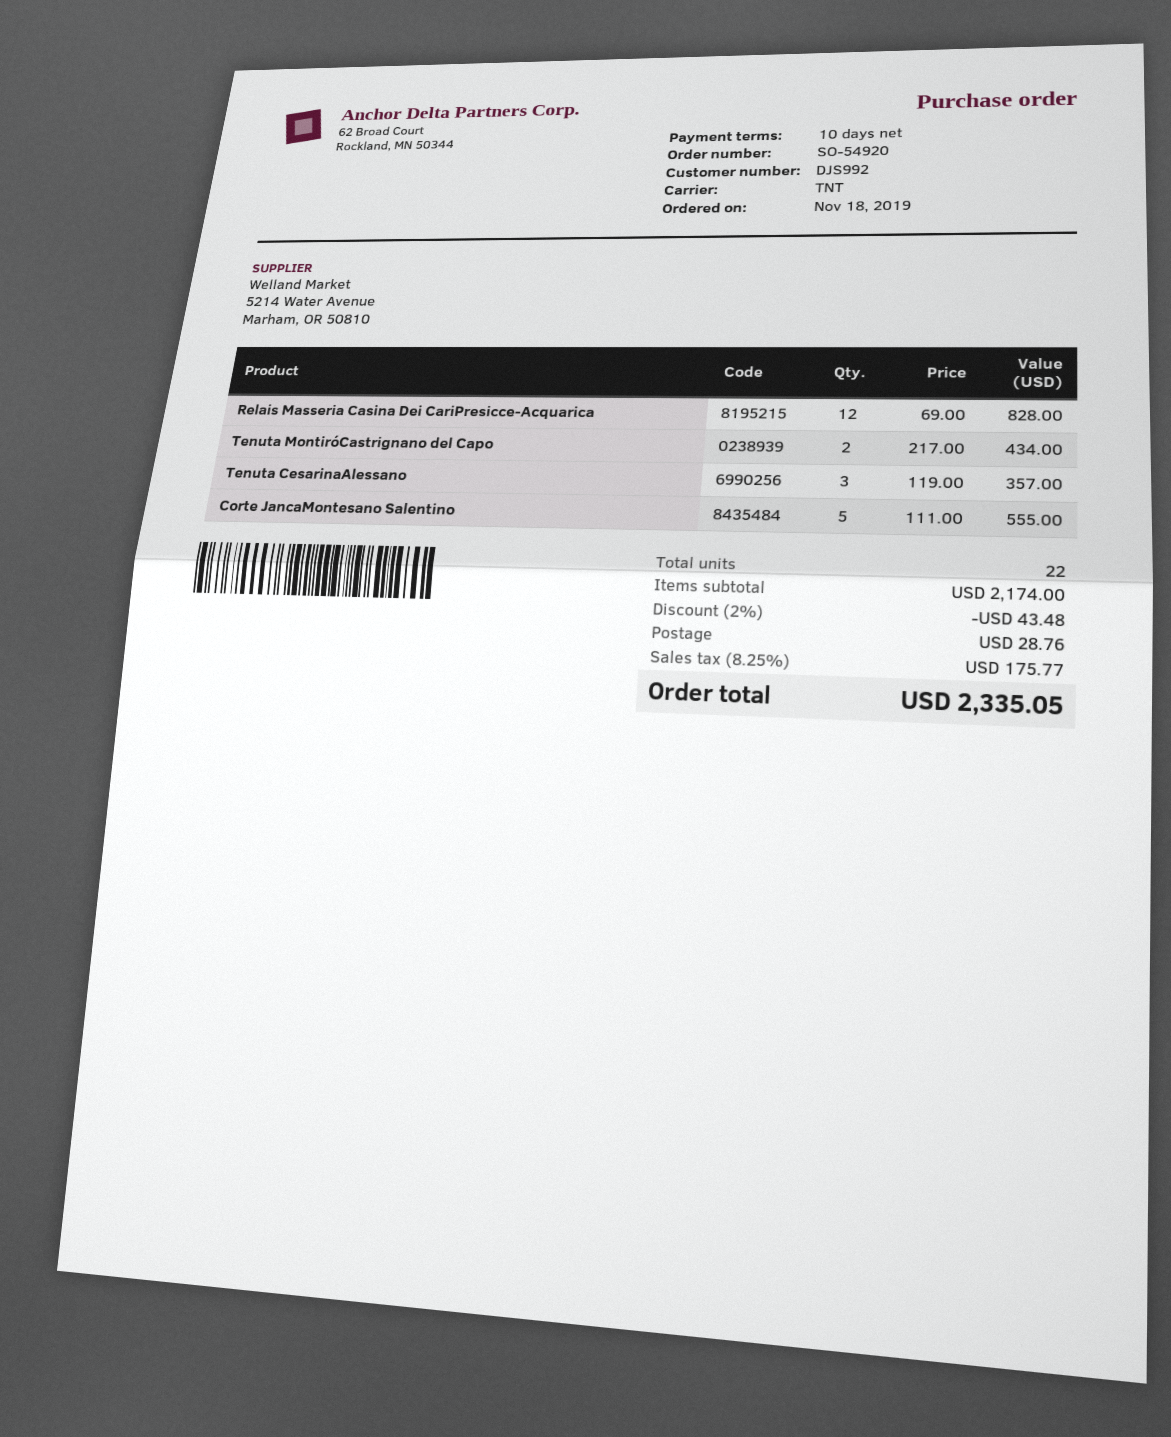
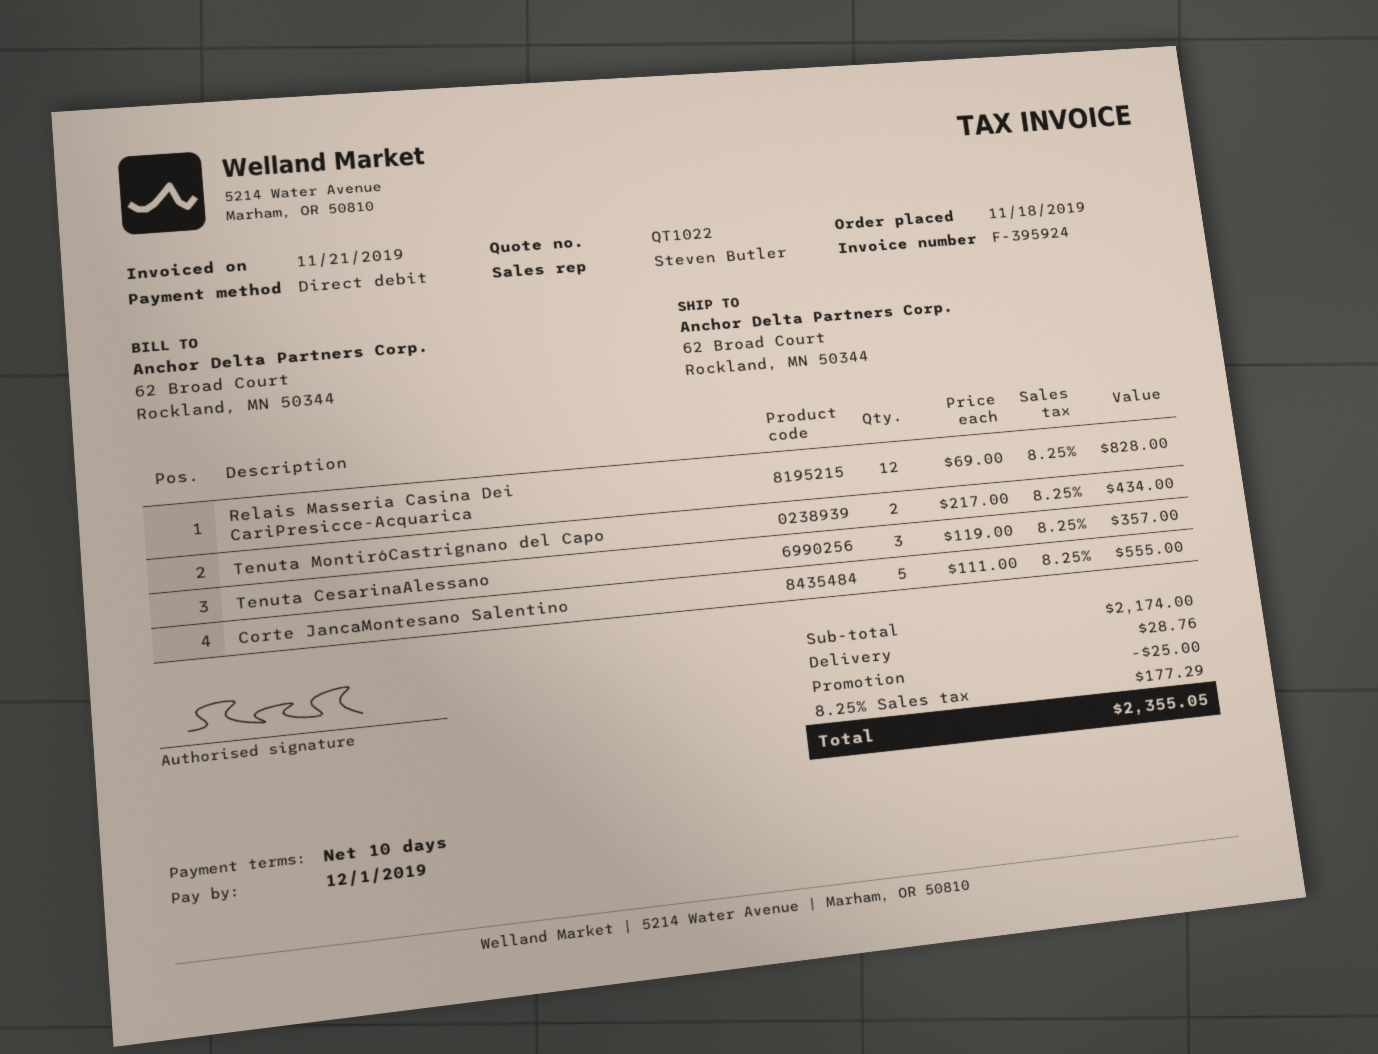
discount: 43.48 -> 25.00
tax: 8.25% = 175.77 -> 8.25% = 177.29
total: 2335.05 -> 2355.05

